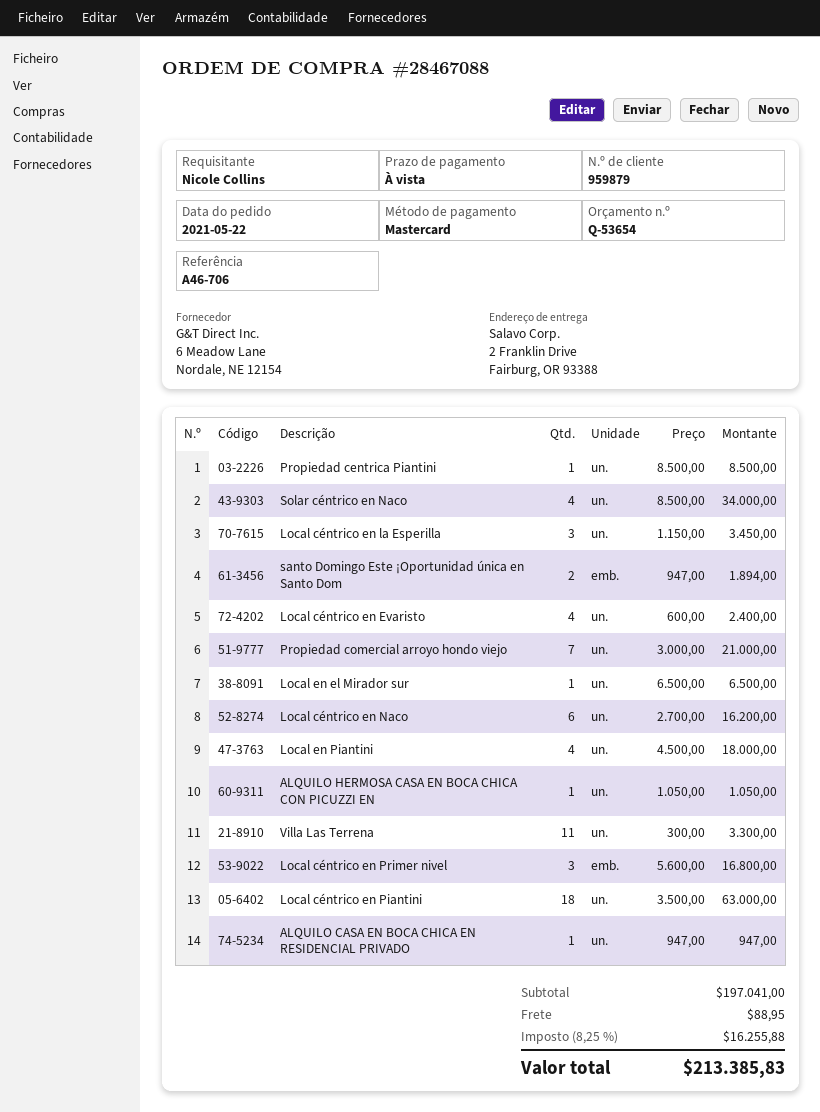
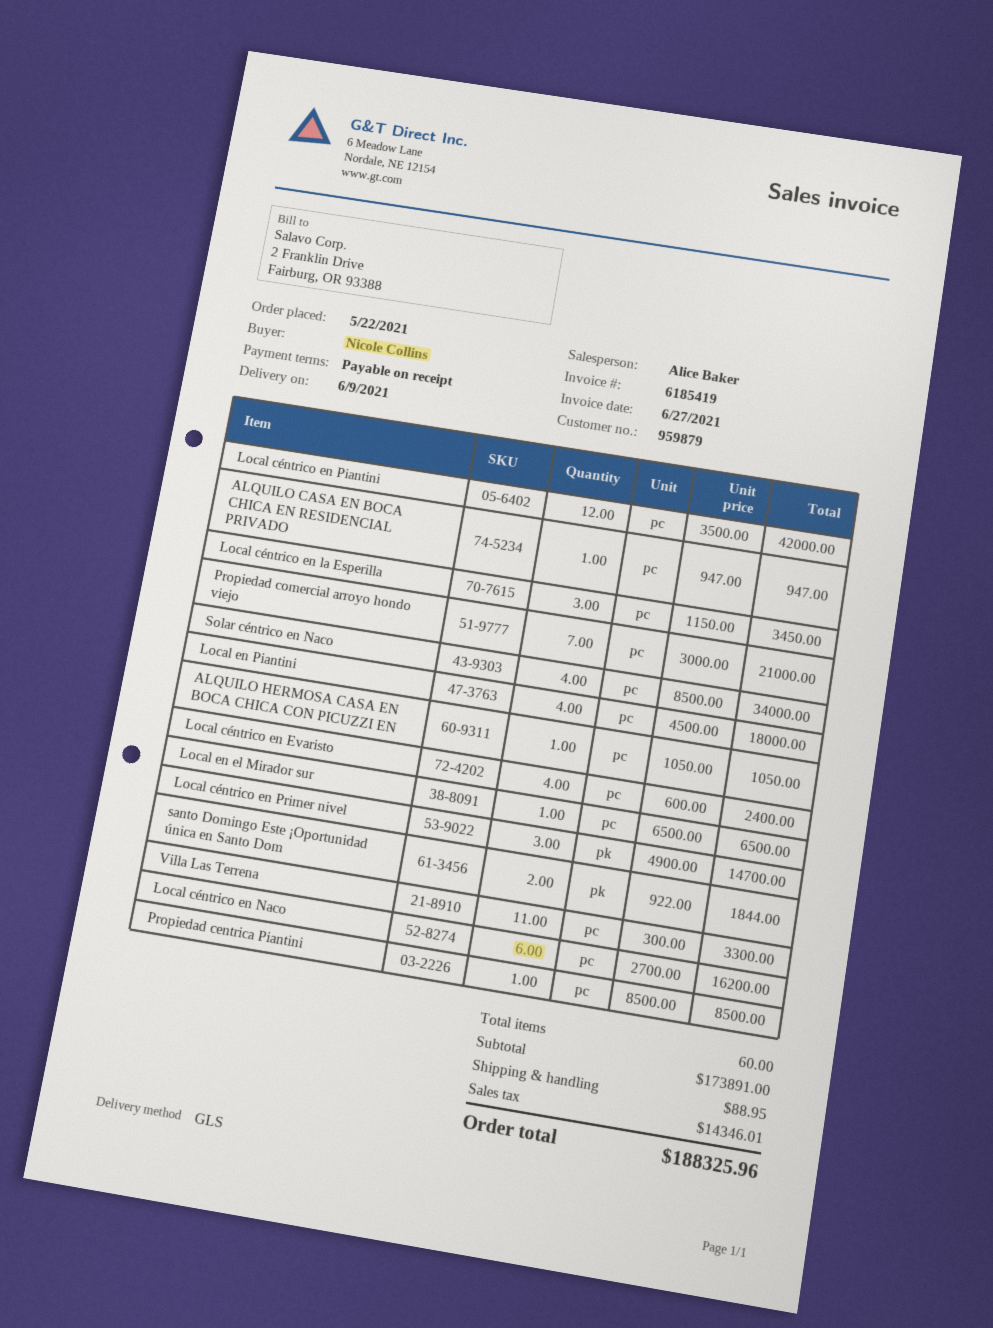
santo Domingo Este ¡Oportunidad única en Santo Dom: 2 x 947.00 = 1894.00 -> 2 x 922.00 = 1844.00
Local céntrico en Primer nivel: 3 x 5600.00 = 16800.00 -> 3 x 4900.00 = 14700.00
Local céntrico en Piantini: 18 x 3500.00 = 63000.00 -> 12 x 3500.00 = 42000.00
subtotal: 197041.00 -> 173891.00
tax: 16255.88 -> 14346.01
total: 213385.83 -> 188325.96

